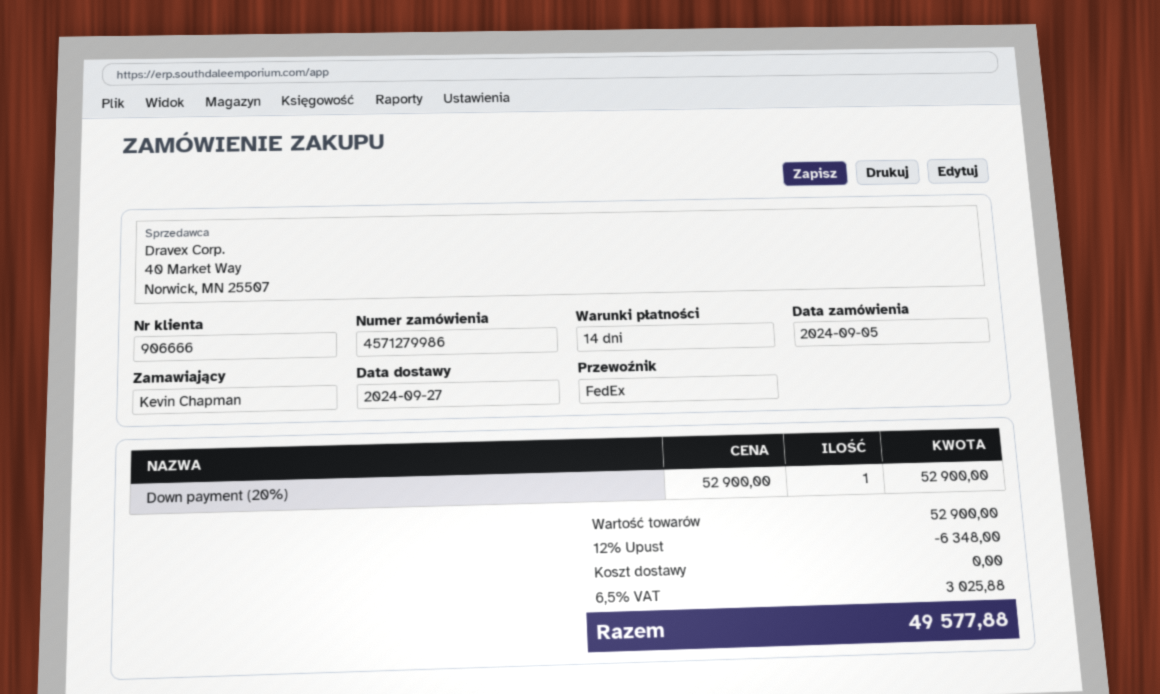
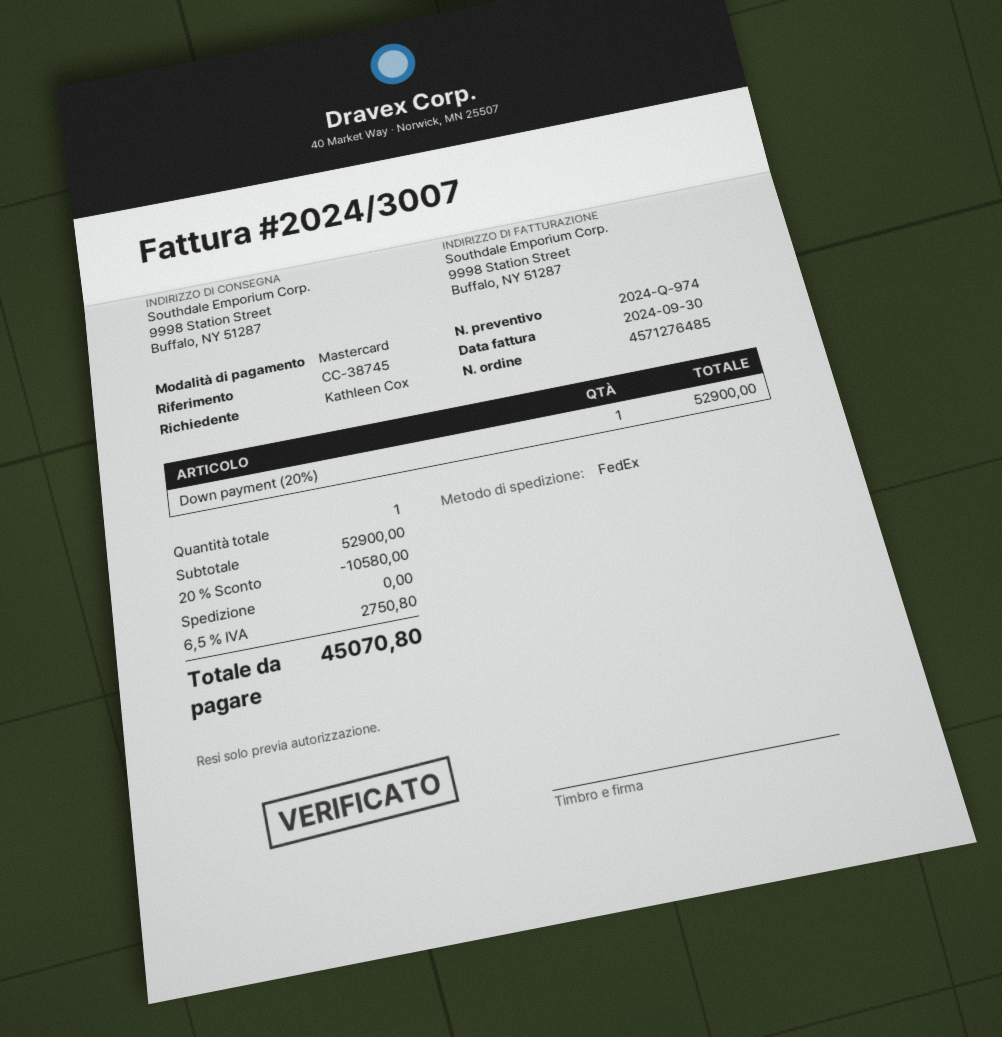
order number: 4571279986 -> 4571276485
ordered by: Kevin Chapman -> Kathleen Cox
discount: 12% = 6348.00 -> 20% = 10580.00
tax: 6.5% = 3025.88 -> 6.5% = 2750.80
total: 49577.88 -> 45070.80

